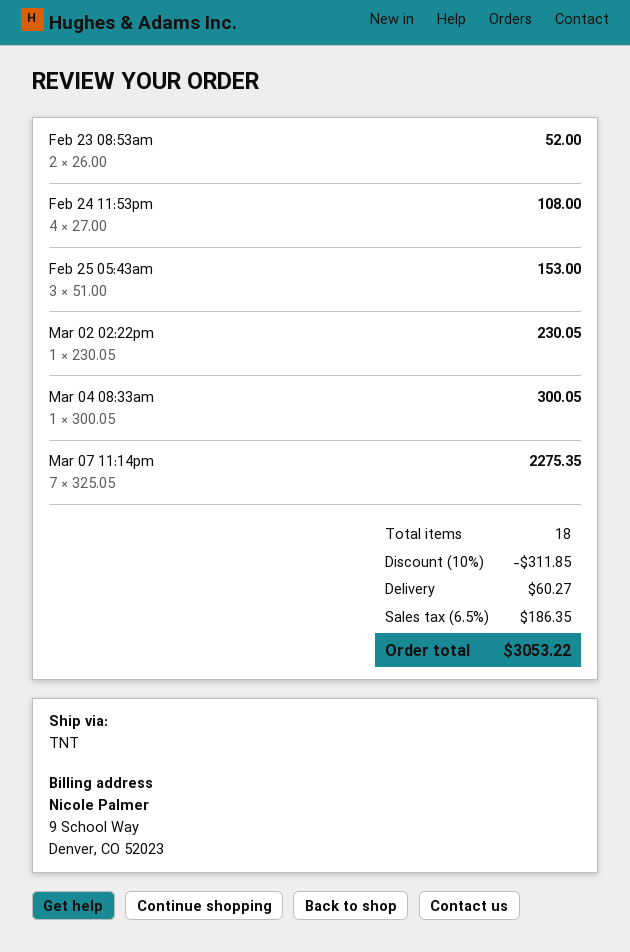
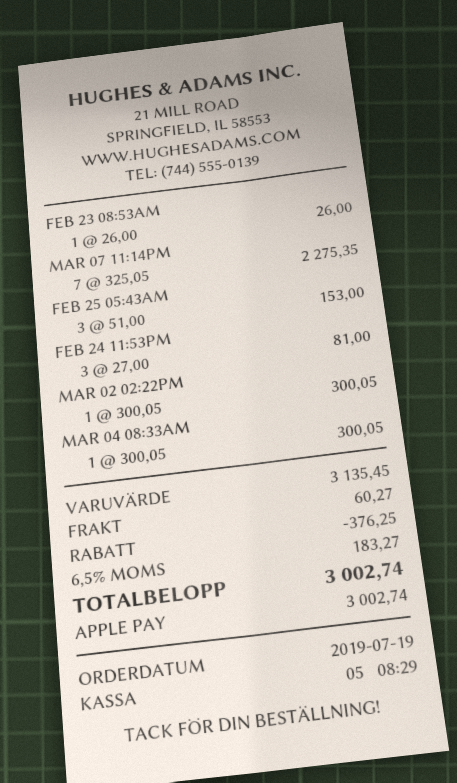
Feb 23 08:53am: 2 x 26.00 = 52.00 -> 1 x 26.00 = 26.00
Feb 24 11:53pm: 4 x 27.00 = 108.00 -> 3 x 27.00 = 81.00
Mar 02 02:22pm: 1 x 230.05 = 230.05 -> 1 x 300.05 = 300.05
discount: 311.85 -> 376.25
tax: 6.5% = 186.35 -> 6.5% = 183.27
total: 3053.22 -> 3002.74

